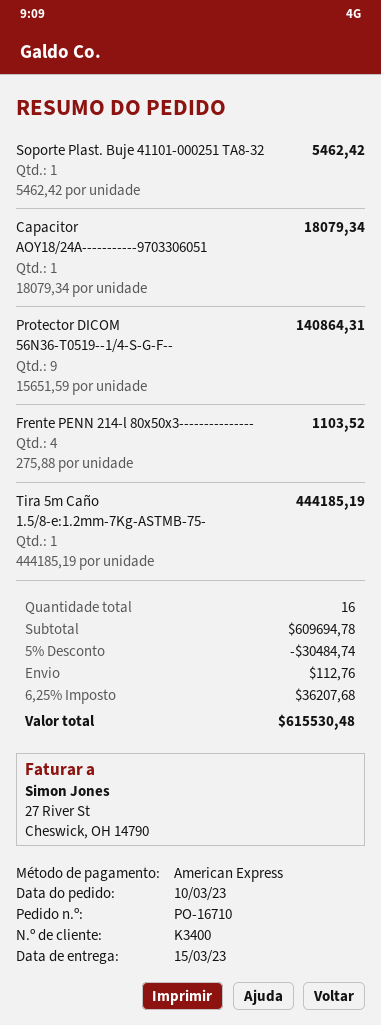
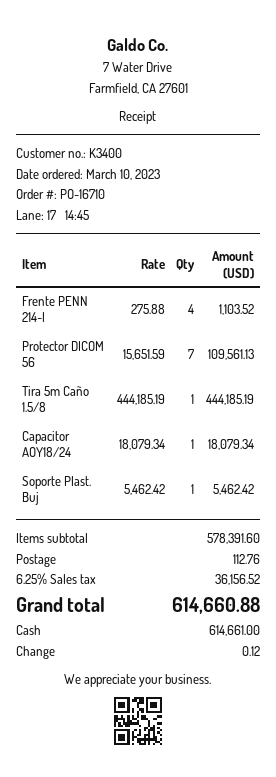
payment method: American Express -> cash
Protector DICOM 56N36-T0519--1/4-S-G-F--: 9 x 15651.59 = 140864.31 -> 7 x 15651.59 = 109561.13
subtotal: 609694.78 -> 578391.60
discount: 5% = 30484.74 -> none
tax: 6.25% = 36207.68 -> 6.25% = 36156.52
total: 615530.48 -> 614660.88

